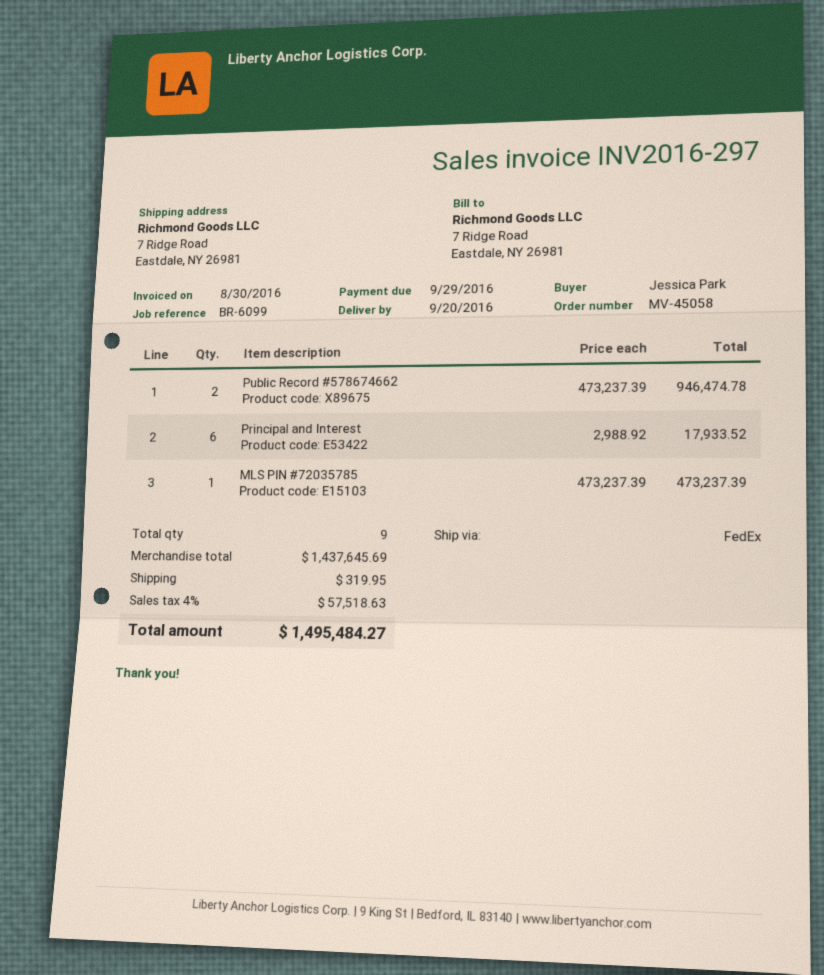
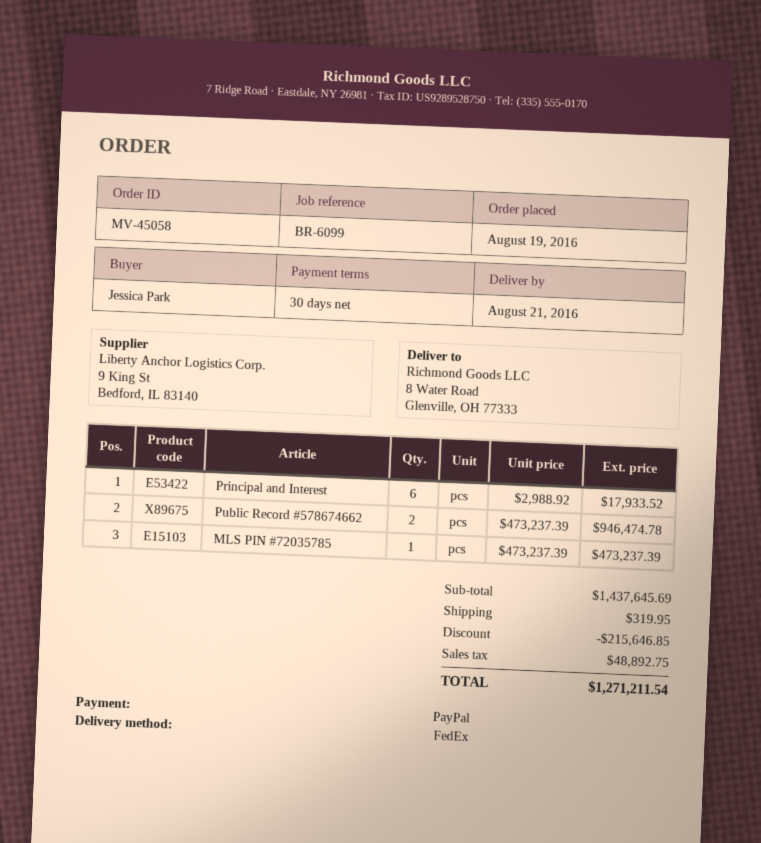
delivery date: 2016-09-20 -> 2016-08-21
ship to: 7 Ridge Road, Eastdale, NY 26981 -> 8 Water Road, Glenville, OH 77333
discount: none -> 215646.85
tax: 57518.63 -> 48892.75
total: 1495484.27 -> 1271211.54

